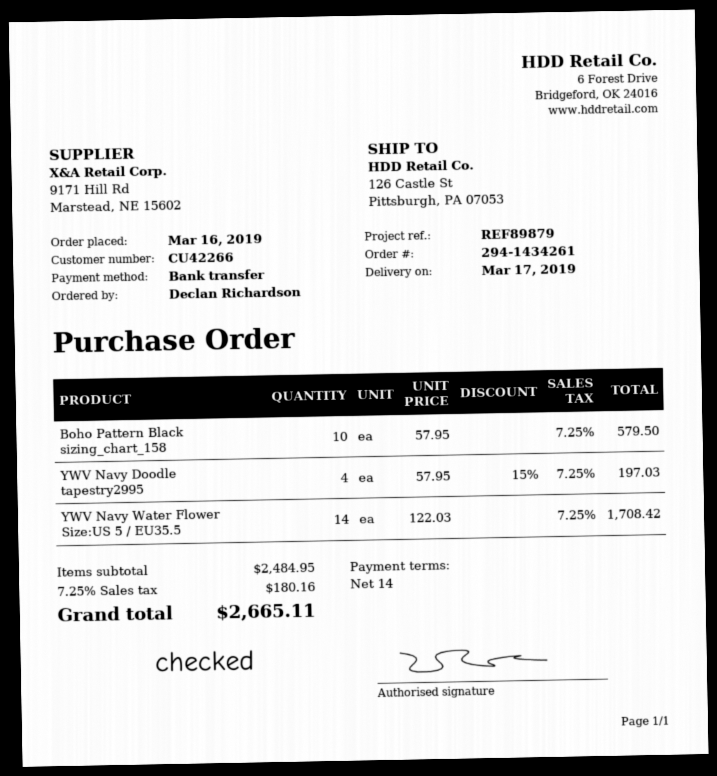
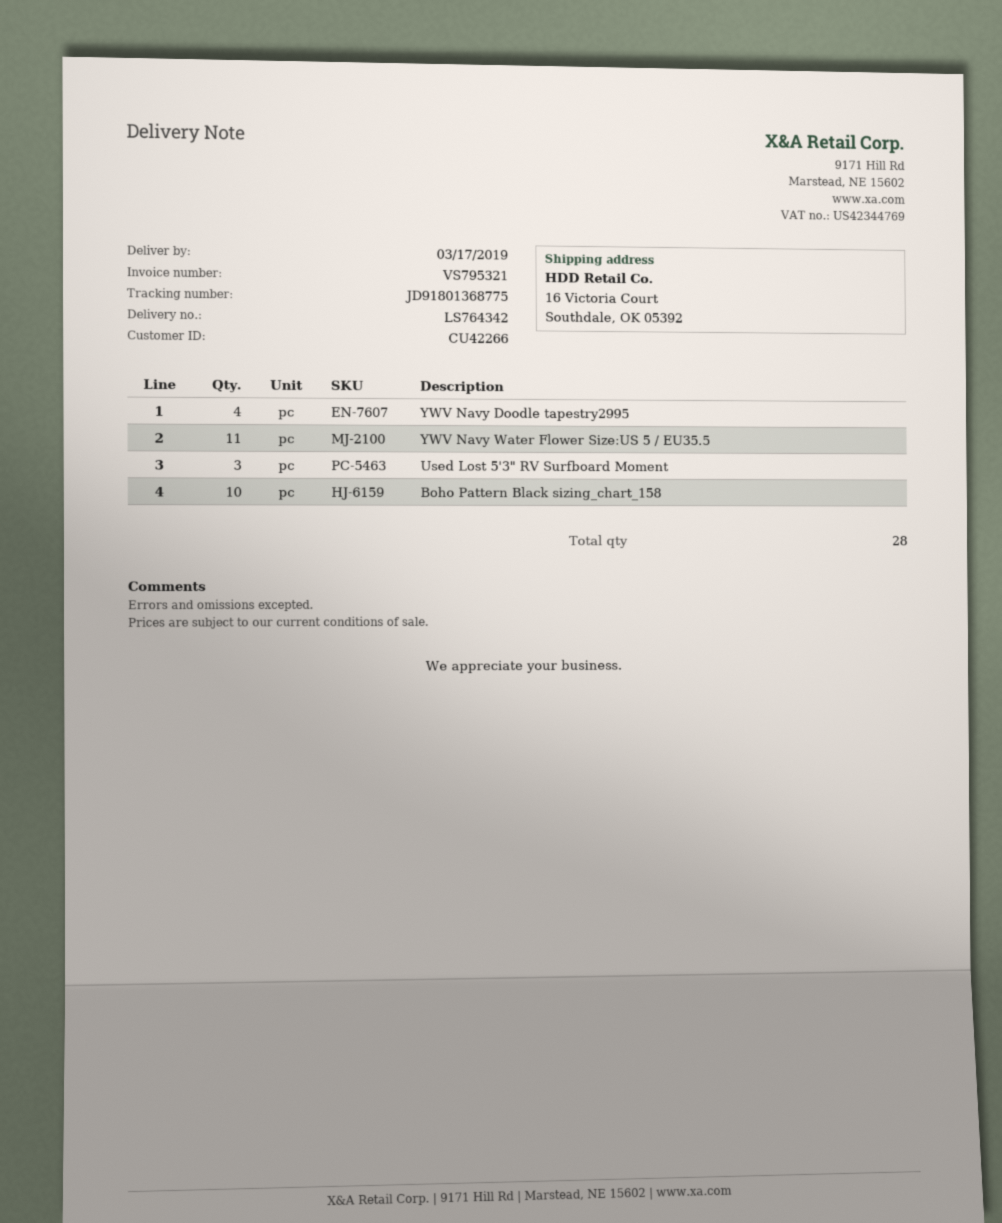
ship to: 126 Castle St, Pittsburgh, PA 07053 -> 16 Victoria Court, Southdale, OK 05392
YWV Navy Water Flower Size:US 5 / EU35.5: 14 -> 11
Used Lost 5'3" RV Surfboard Moment: none -> 3

